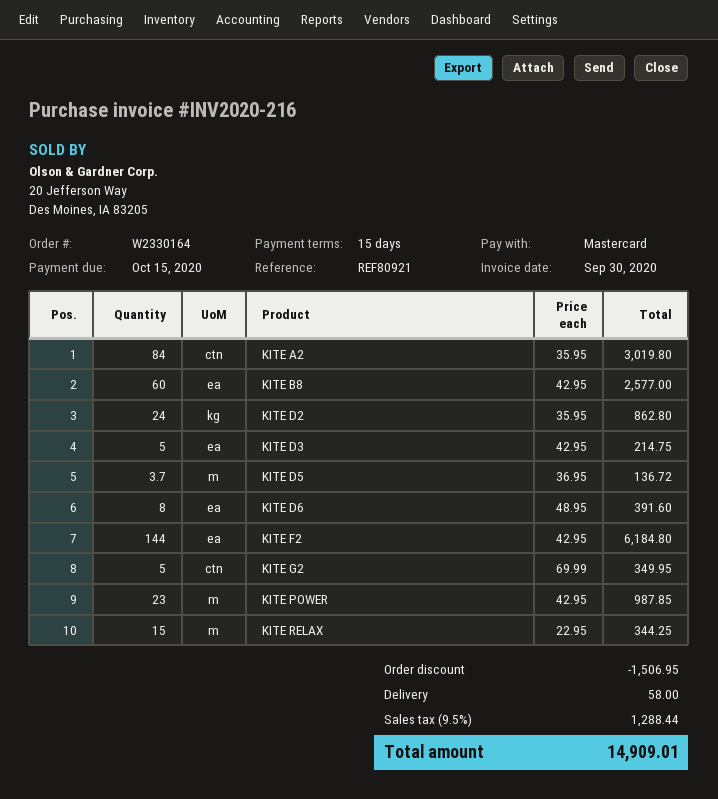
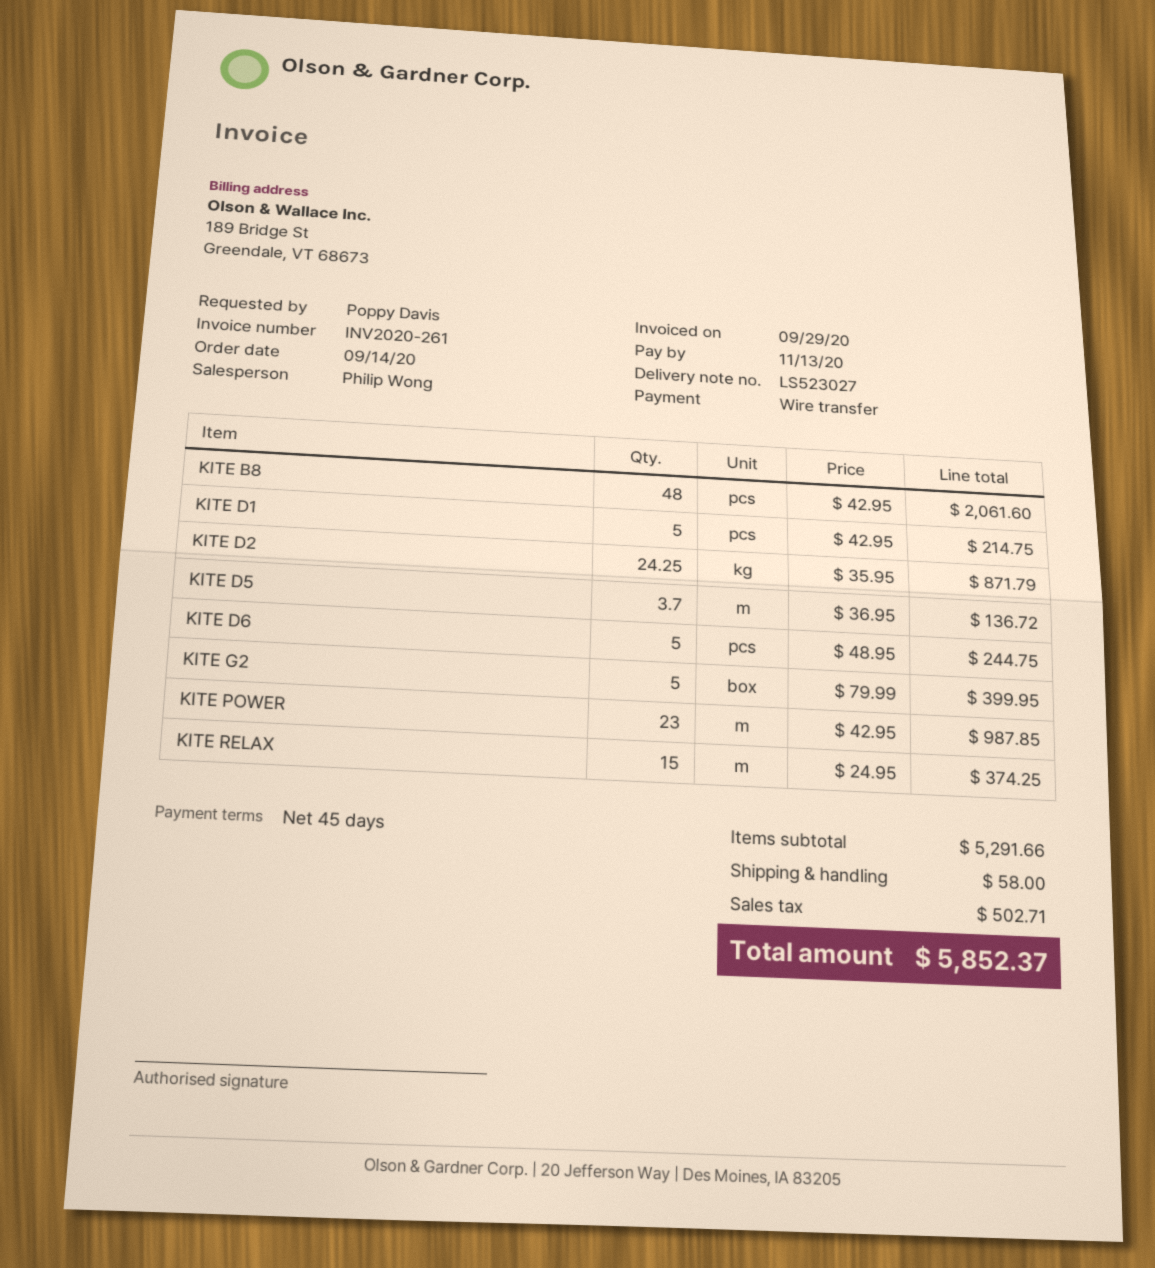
invoice number: INV2020-216 -> INV2020-261
invoice date: 2020-09-30 -> 2020-09-29
payment terms: 15 days -> 45 days
due date: 2020-10-15 -> 2020-11-13
payment method: Mastercard -> bank transfer
KITE A2: 84 x 35.95 = 3019.80 -> none
KITE B8: 60 x 42.95 = 2577.00 -> 48 x 42.95 = 2061.60
KITE D2: 24 x 35.95 = 862.80 -> 24.25 x 35.95 = 871.79
KITE D3: 5 x 42.95 = 214.75 -> none
KITE D6: 8 x 48.95 = 391.60 -> 5 x 48.95 = 244.75
KITE F2: 144 x 42.95 = 6184.80 -> none
KITE G2: 5 x 69.99 = 349.95 -> 5 x 79.99 = 399.95
KITE RELAX: 15 x 22.95 = 344.25 -> 15 x 24.95 = 374.25
KITE D1: none -> 5 x 42.95 = 214.75
discount: 1506.95 -> none
tax: 1288.44 -> 502.71
total: 14909.01 -> 5852.37

